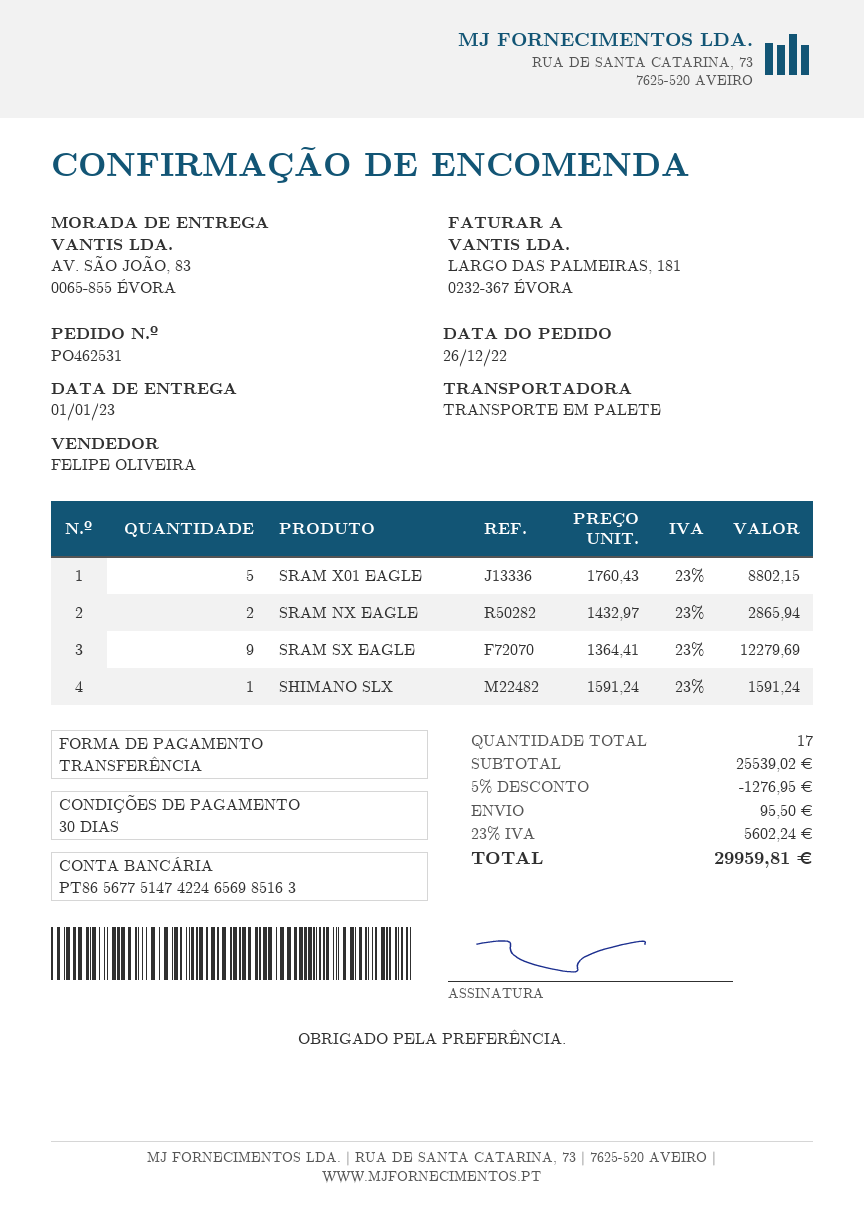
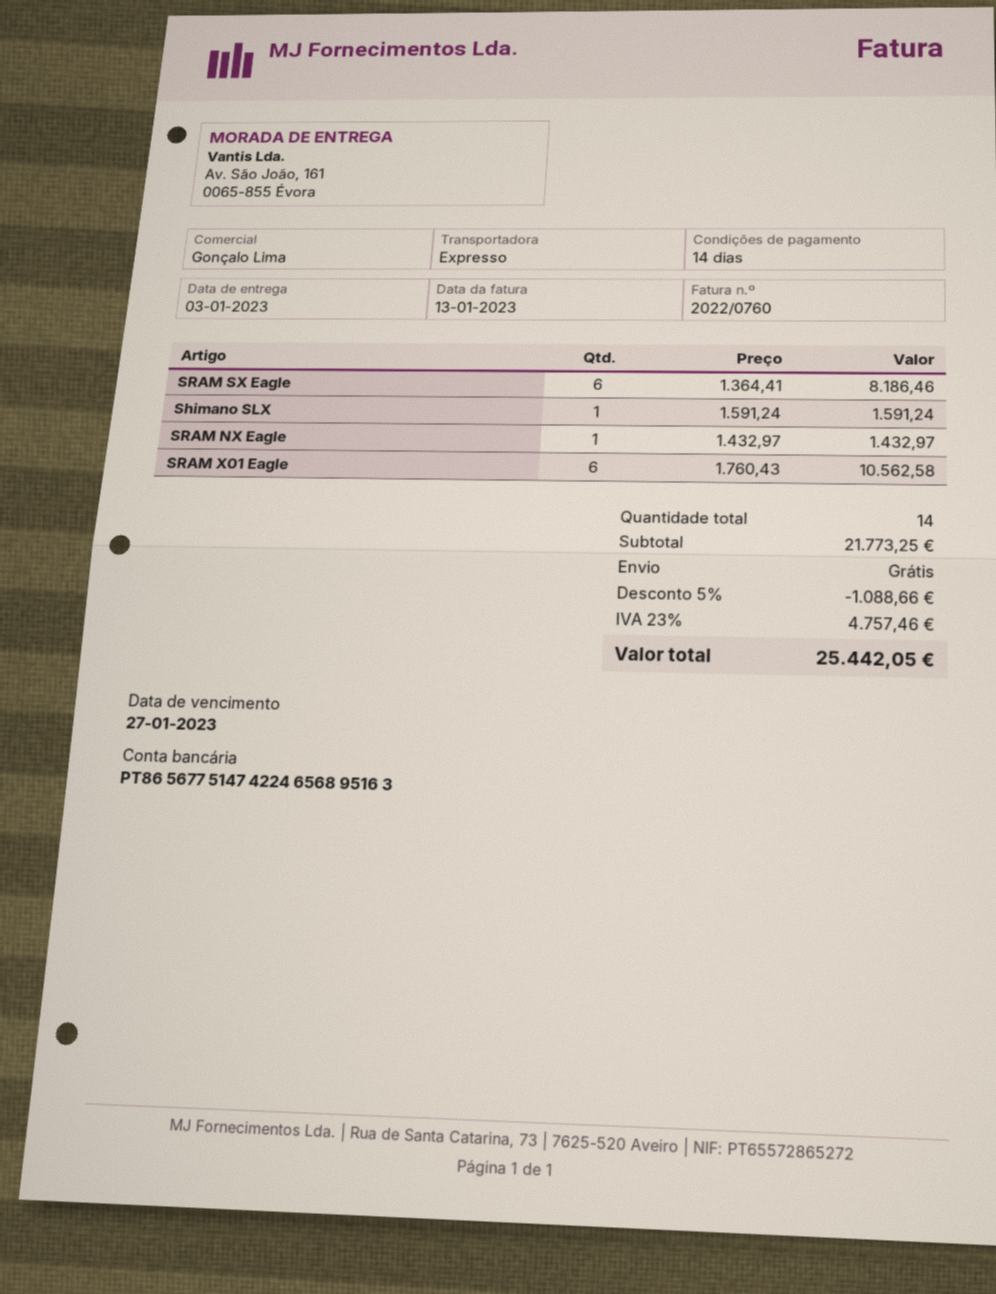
delivery date: 2023-01-01 -> 2023-01-03
payment terms: 30 days -> 14 days
sales rep: FELIPE OLIVEIRA -> Gonçalo Lima
bank account: PT86567751474224656985163 -> PT86567751474224656895163
shipping method: pallet freight -> express
ship to: AV. SÃO JOÃO, 83, 0065-855 ÉVORA -> Av. São João, 161, 0065-855 Évora
SRAM X01 EAGLE: 5 x 1760.43 = 8802.15 -> 6 x 1760.43 = 10562.58
SRAM NX EAGLE: 2 x 1432.97 = 2865.94 -> 1 x 1432.97 = 1432.97
SRAM SX EAGLE: 9 x 1364.41 = 12279.69 -> 6 x 1364.41 = 8186.46
total quantity: 17 -> 14
subtotal: 25539.02 -> 21773.25
discount: 5% = 1276.95 -> 5% = 1088.66
shipping: 95.50 -> 0.00
tax: 23% = 5602.24 -> 23% = 4757.46
total: 29959.81 -> 25442.05

